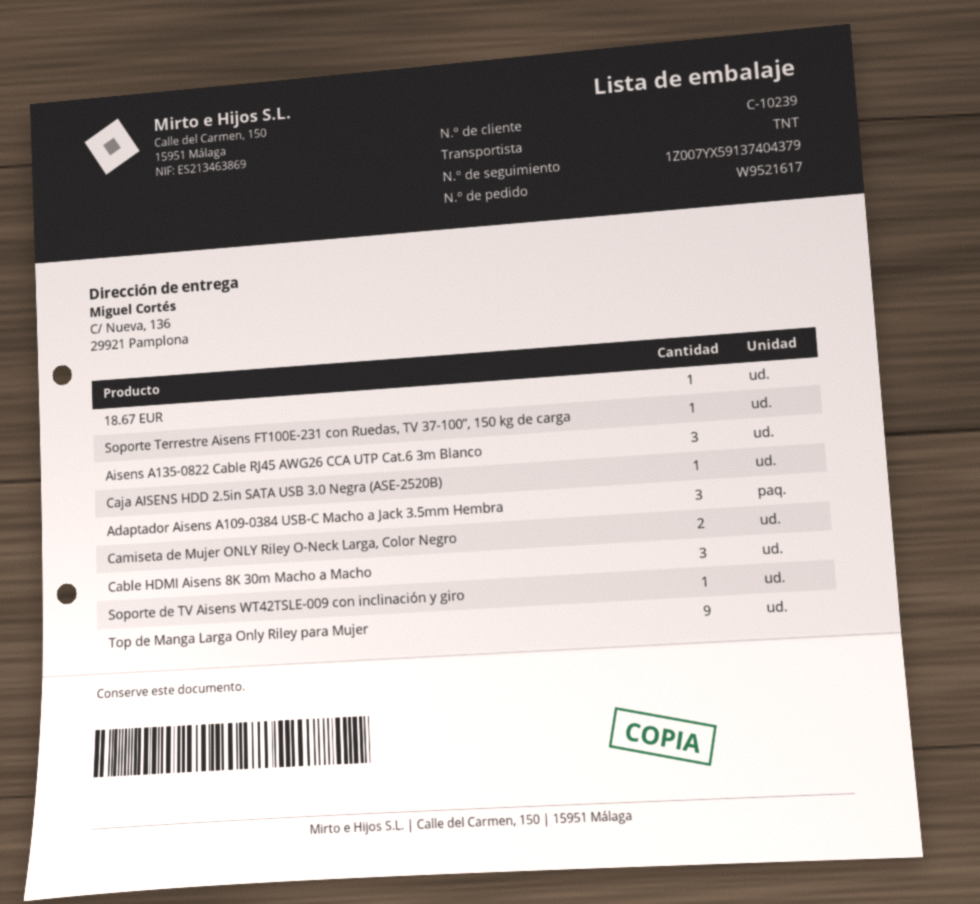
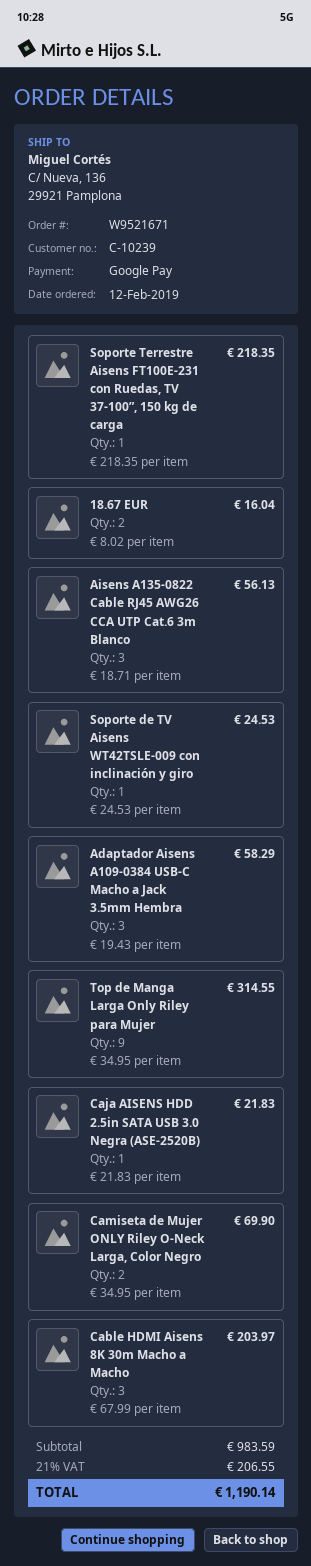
order number: W9521617 -> W9521671
18.67 EUR: 1 -> 2

